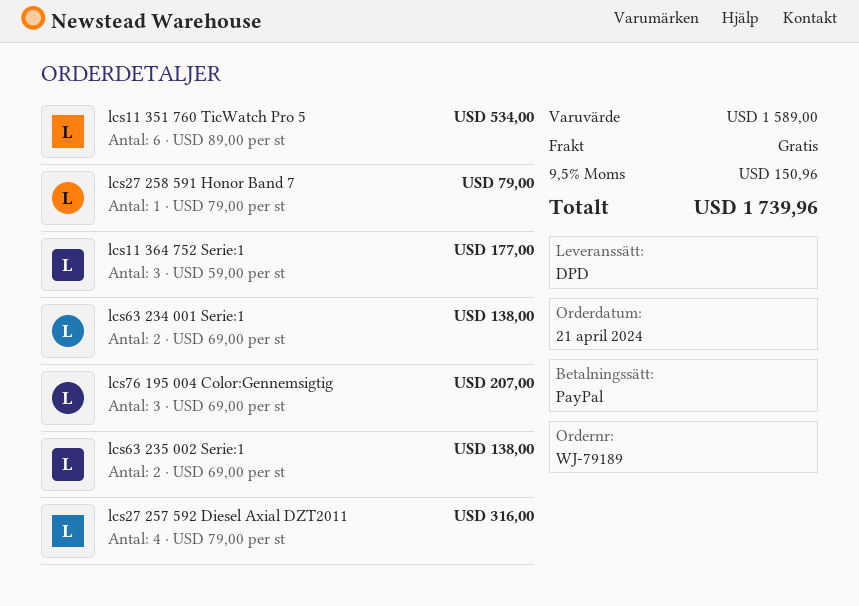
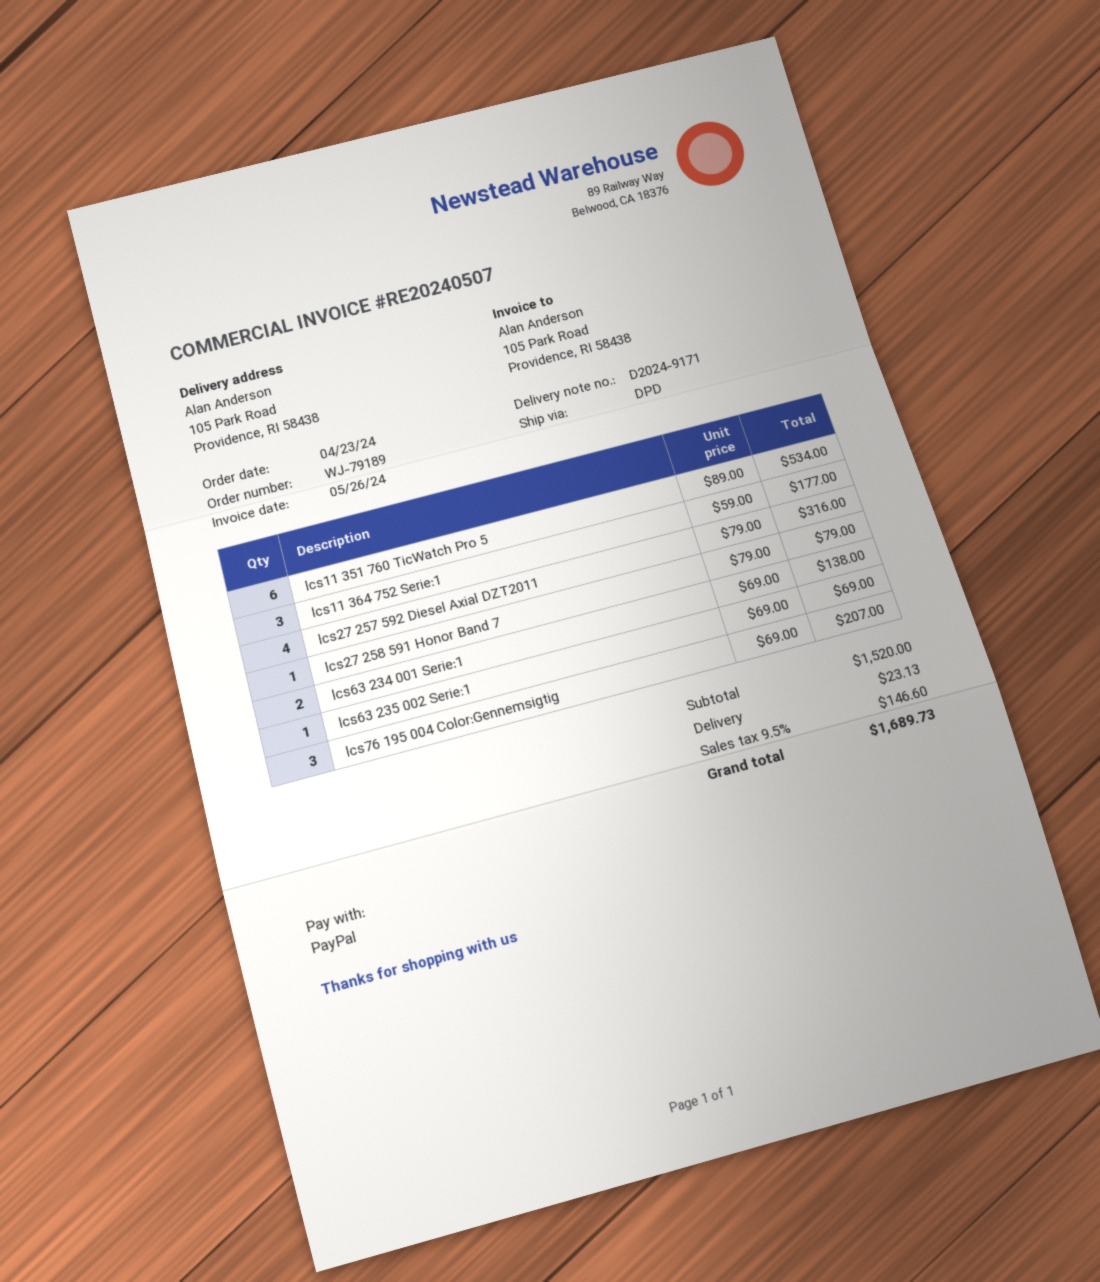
order date: 2024-04-21 -> 2024-04-23
lcs63 235 002 Serie:1: 2 x 69.00 = 138.00 -> 1 x 69.00 = 69.00
subtotal: 1589.00 -> 1520.00
shipping: 0.00 -> 23.13
tax: 9.5% = 150.96 -> 9.5% = 146.60
total: 1739.96 -> 1689.73

